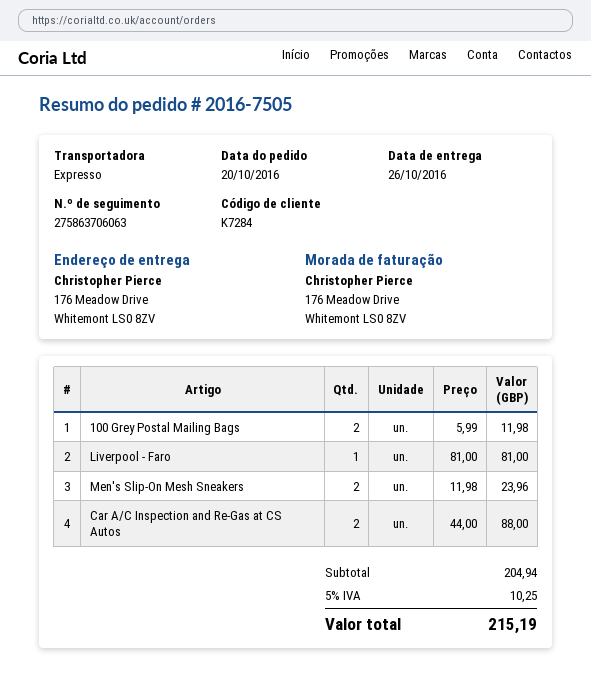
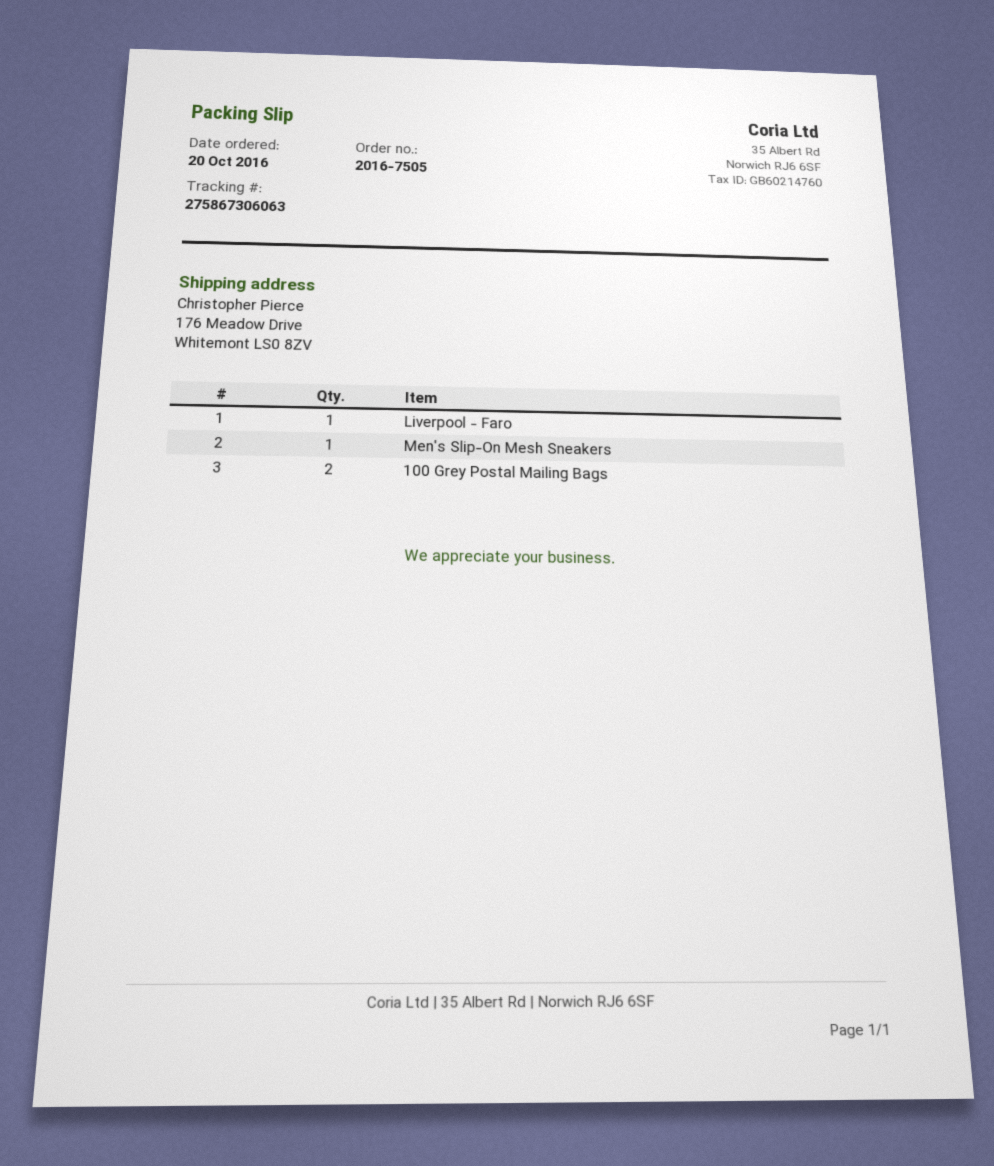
tracking number: 275863706063 -> 275867306063
Men's Slip-On Mesh Sneakers: 2 -> 1
Car A/C Inspection and Re-Gas at CS Autos: 2 -> none

